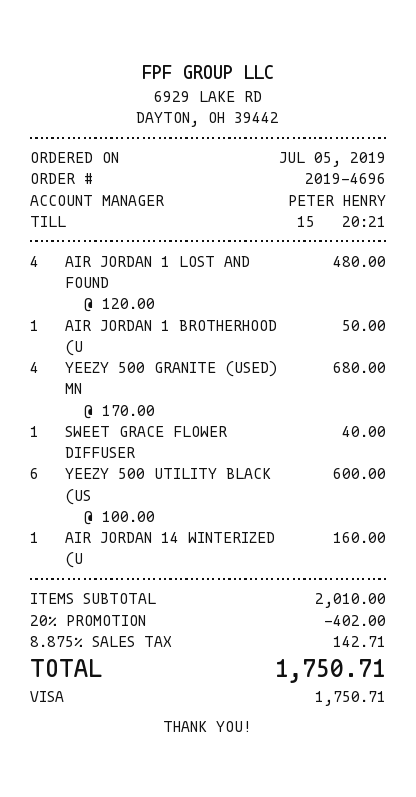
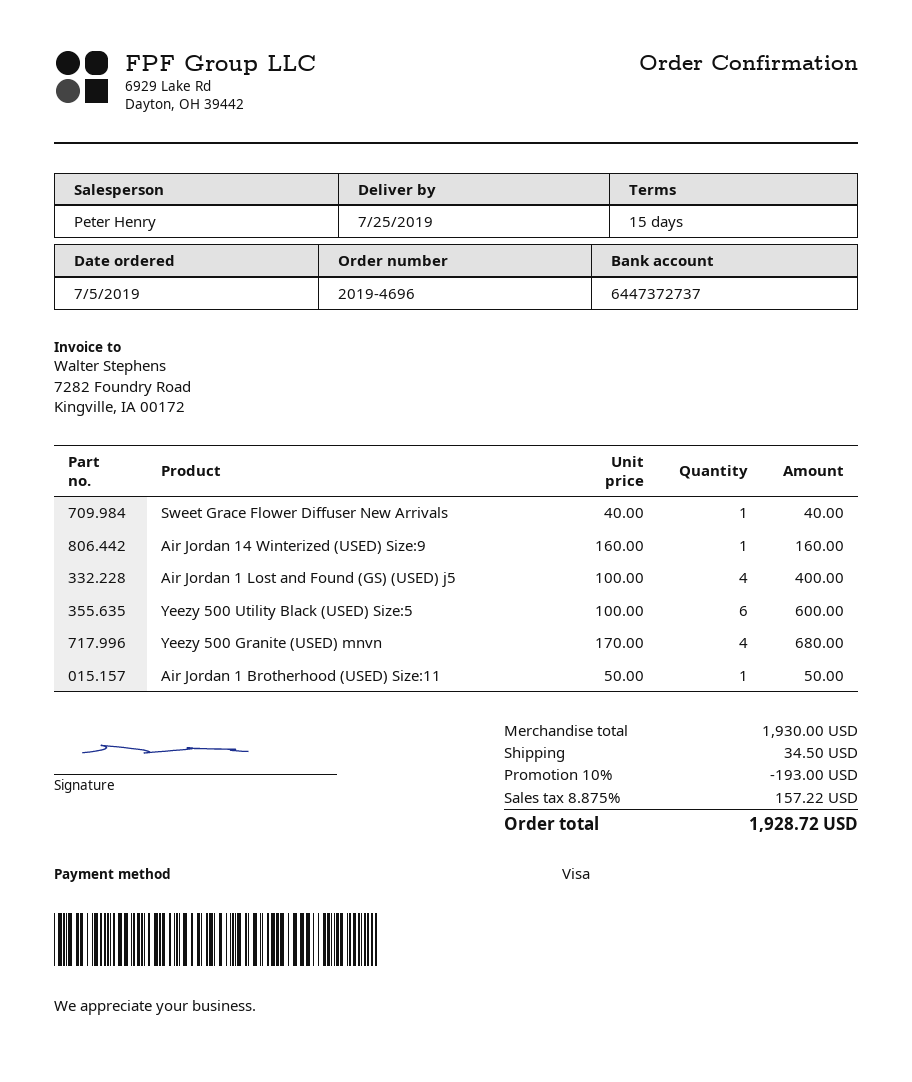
AIR JORDAN 1 LOST AND FOUND: 4 x 120.00 = 480.00 -> 4 x 100.00 = 400.00
subtotal: 2010.00 -> 1930.00
discount: 20% = 402.00 -> 10% = 193.00
shipping: none -> 34.50
tax: 8.875% = 142.71 -> 8.875% = 157.22
total: 1750.71 -> 1928.72

